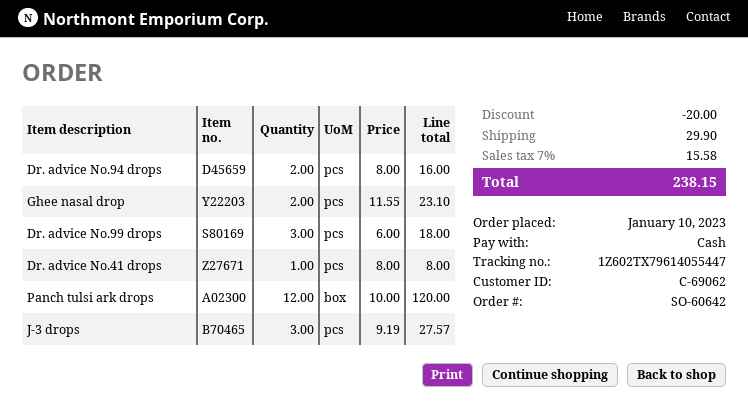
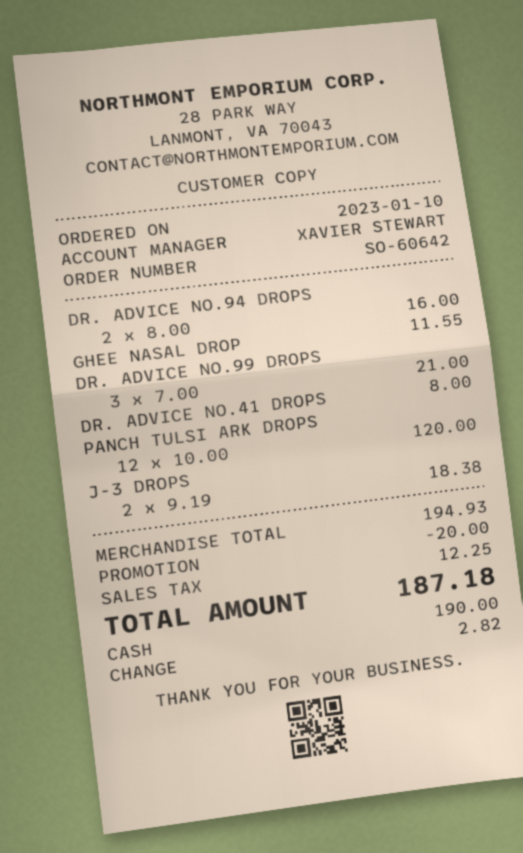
Ghee nasal drop: 2 x 11.55 = 23.10 -> 1 x 11.55 = 11.55
Dr. advice No.99 drops: 3 x 6.00 = 18.00 -> 3 x 7.00 = 21.00
J-3 drops: 3 x 9.19 = 27.57 -> 2 x 9.19 = 18.38
shipping: 29.90 -> none
tax: 15.58 -> 12.25
total: 238.15 -> 187.18

